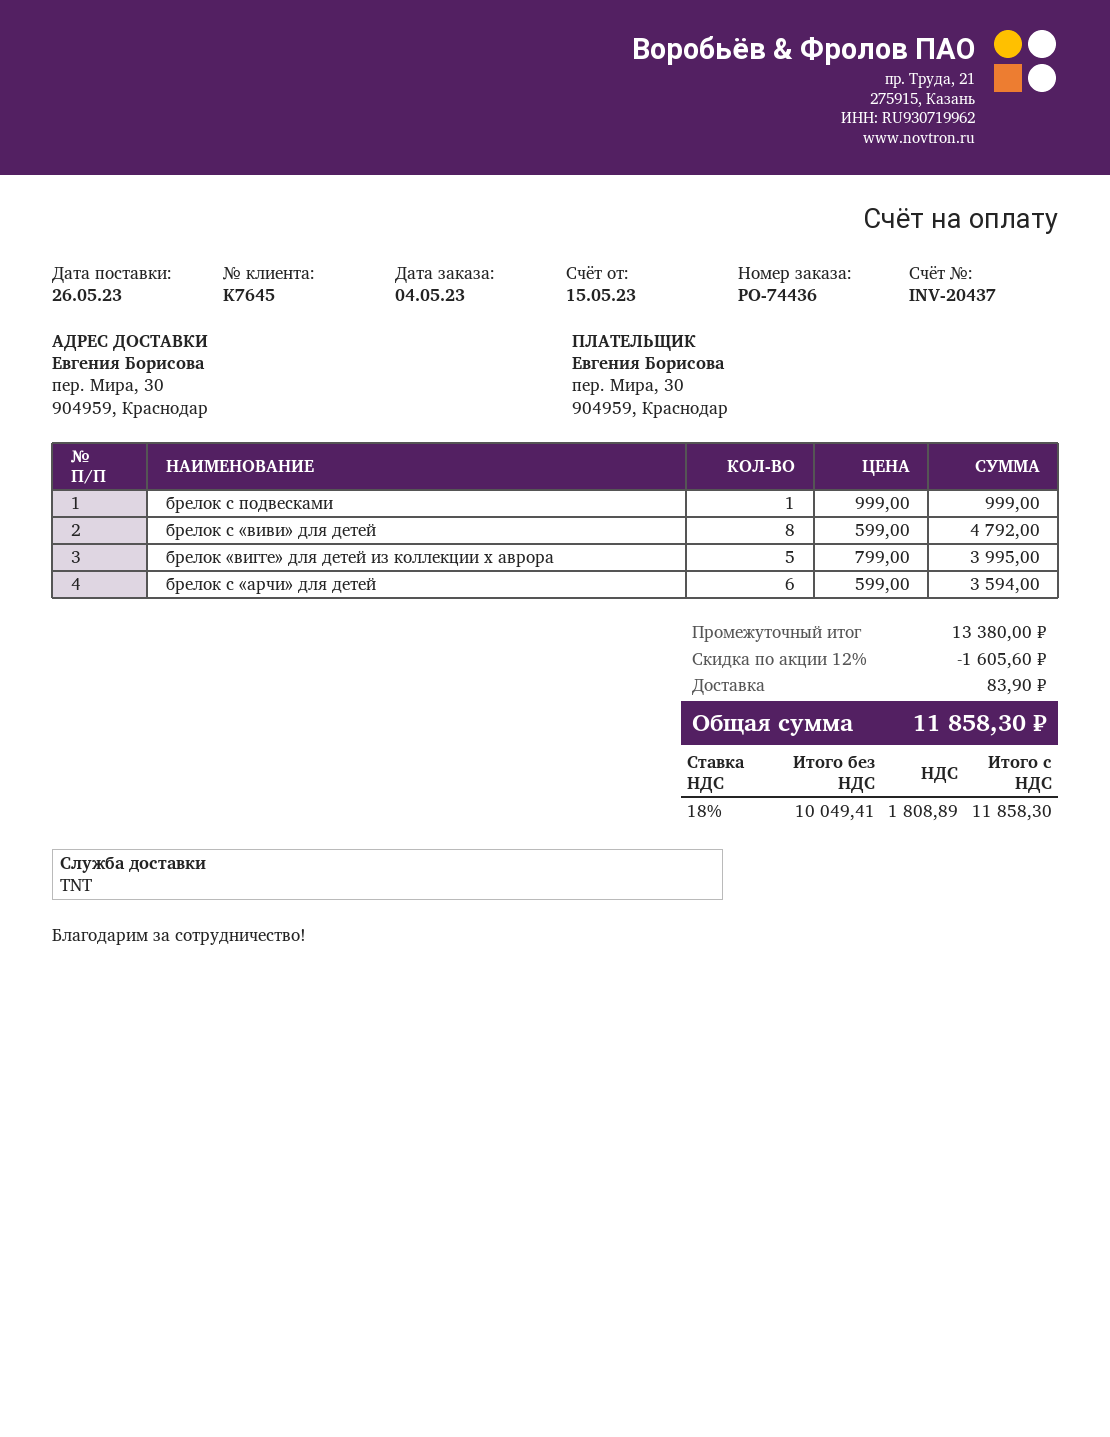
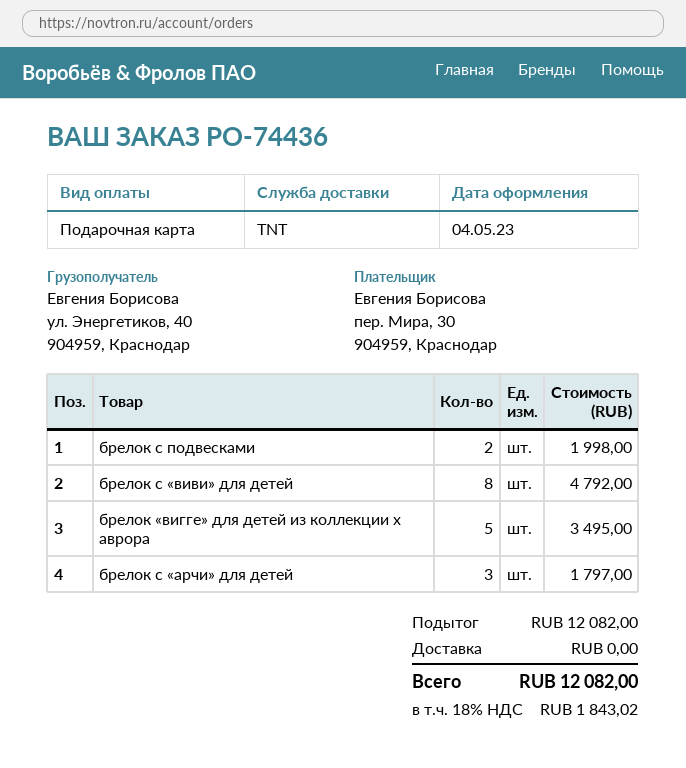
ship to: пер. Мира, 30, 904959, Краснодар -> ул. Энергетиков, 40, 904959, Краснодар
брелок с подвесками: 1 for 999.00 -> 2 for 1998.00
брелок «вигге» для детей из коллекции х аврора: 5 for 3995.00 -> 5 for 3495.00
брелок с «арчи» для детей: 6 for 3594.00 -> 3 for 1797.00
subtotal: 13380.00 -> 12082.00
discount: 12% = 1605.60 -> none
shipping: 83.90 -> 0.00
tax: 18% = 1808.89 -> 18% = 1843.02
total: 11858.30 -> 12082.00

